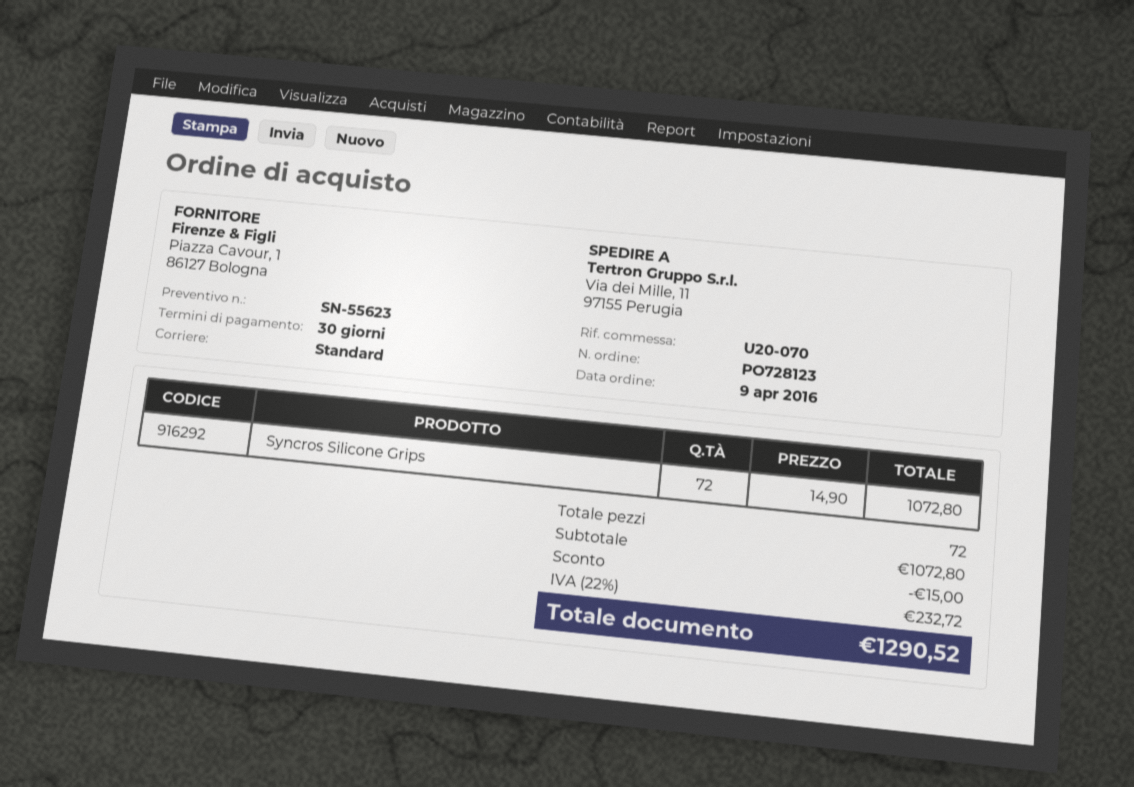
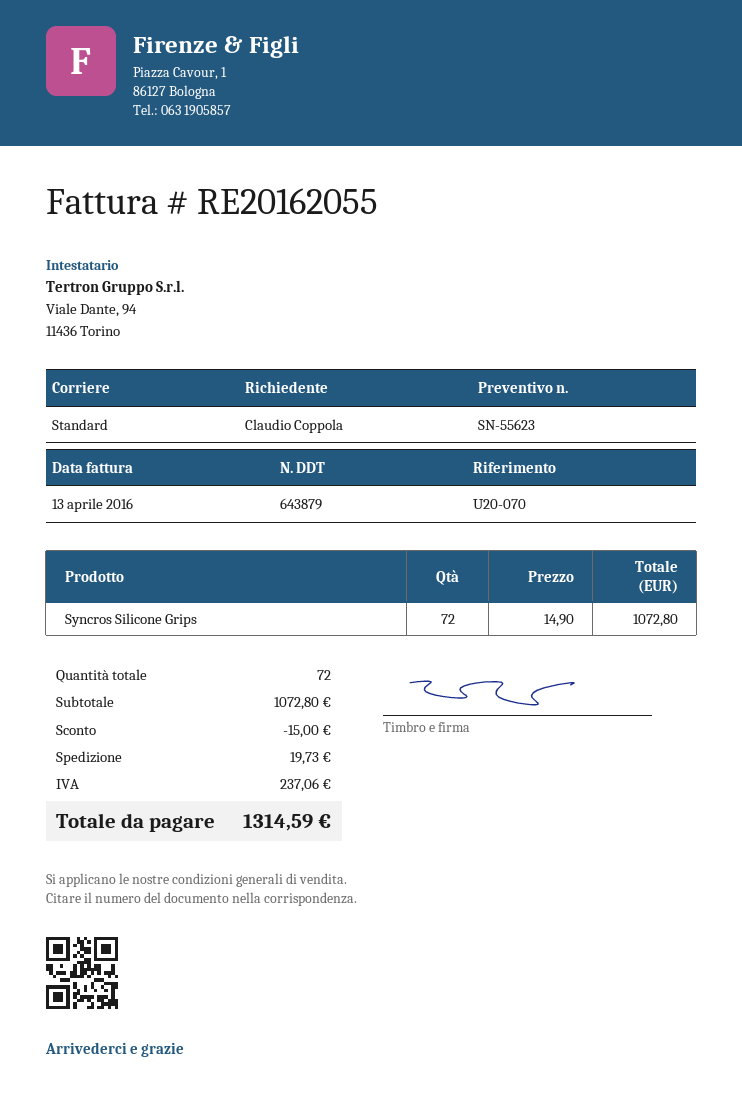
shipping: none -> 19.73
tax: 232.72 -> 237.06
total: 1290.52 -> 1314.59

